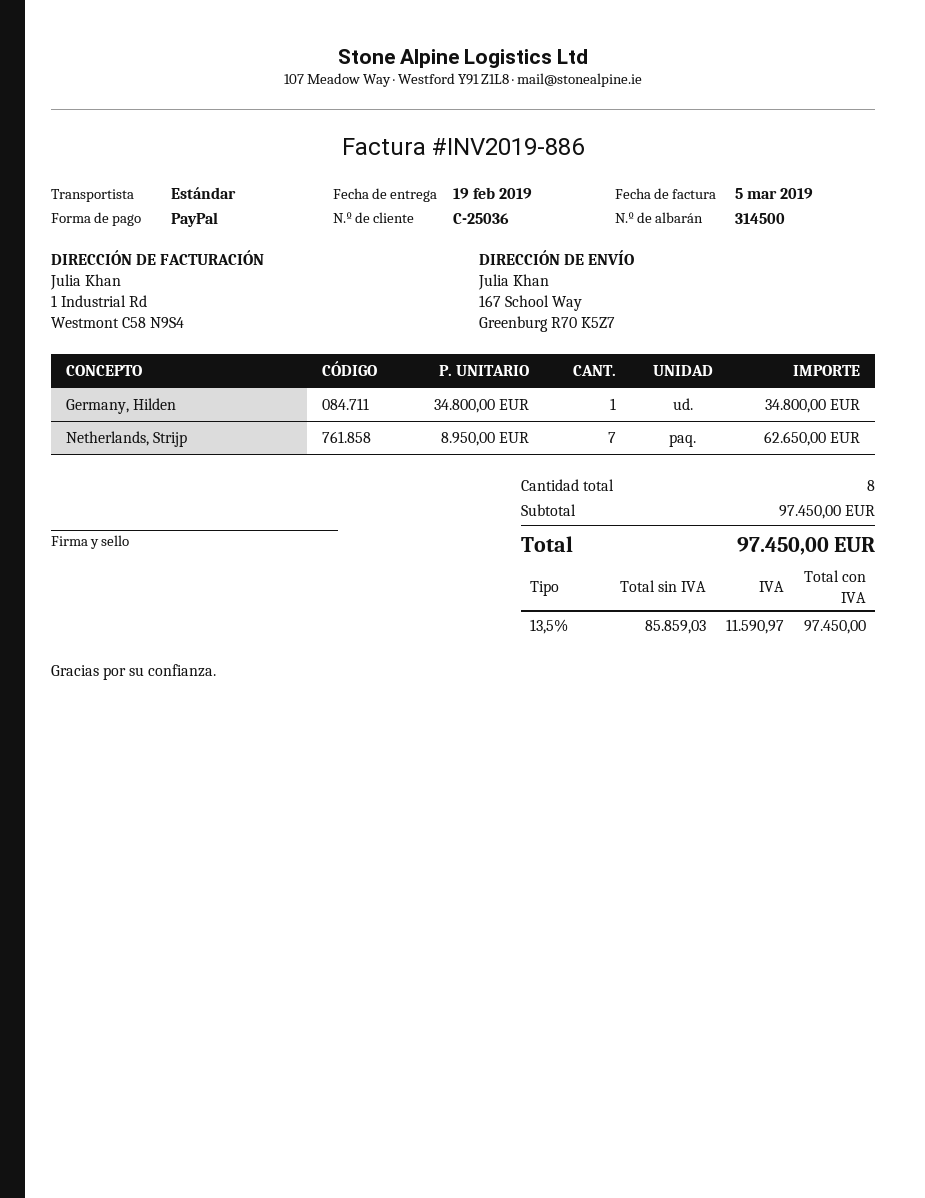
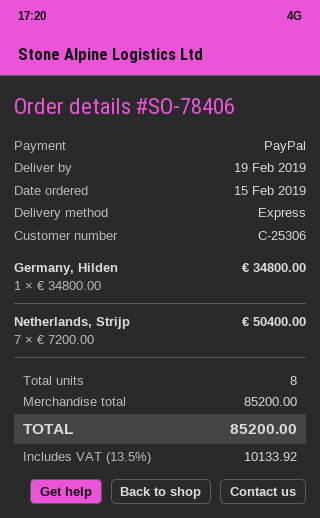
customer number: C-25036 -> C-25306
shipping method: standard -> express
Netherlands, Strijp: 7 x 8950.00 = 62650.00 -> 7 x 7200.00 = 50400.00
subtotal: 97450.00 -> 85200.00
tax: 13.5% = 11590.97 -> 13.5% = 10133.92
total: 97450.00 -> 85200.00

